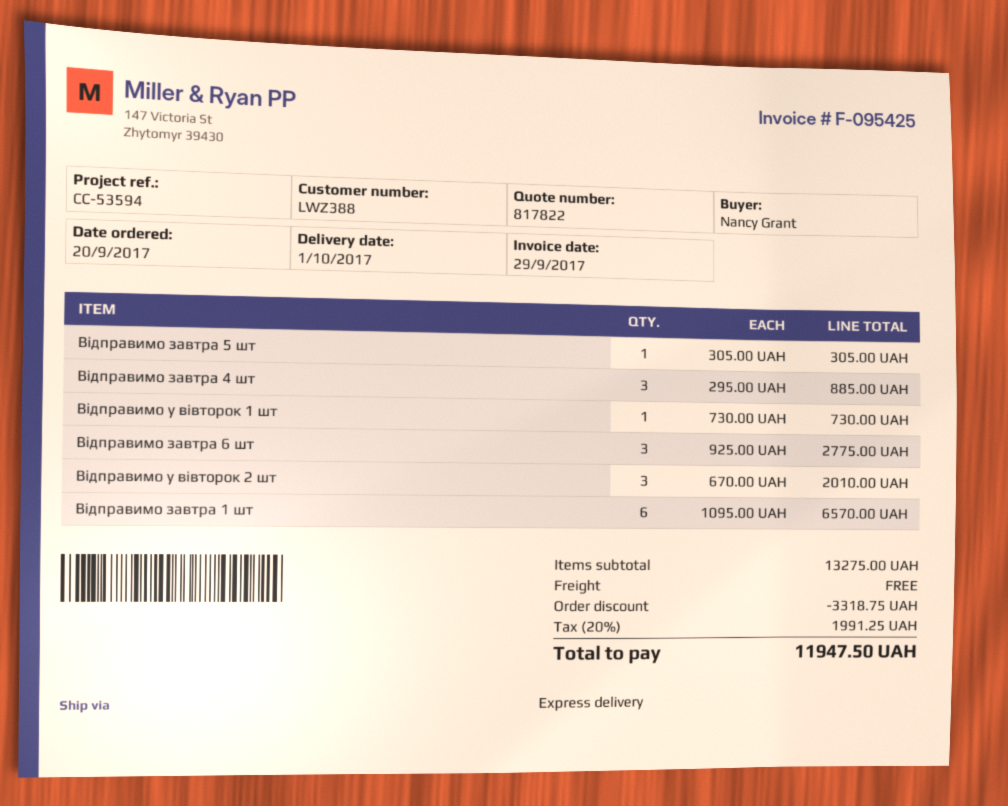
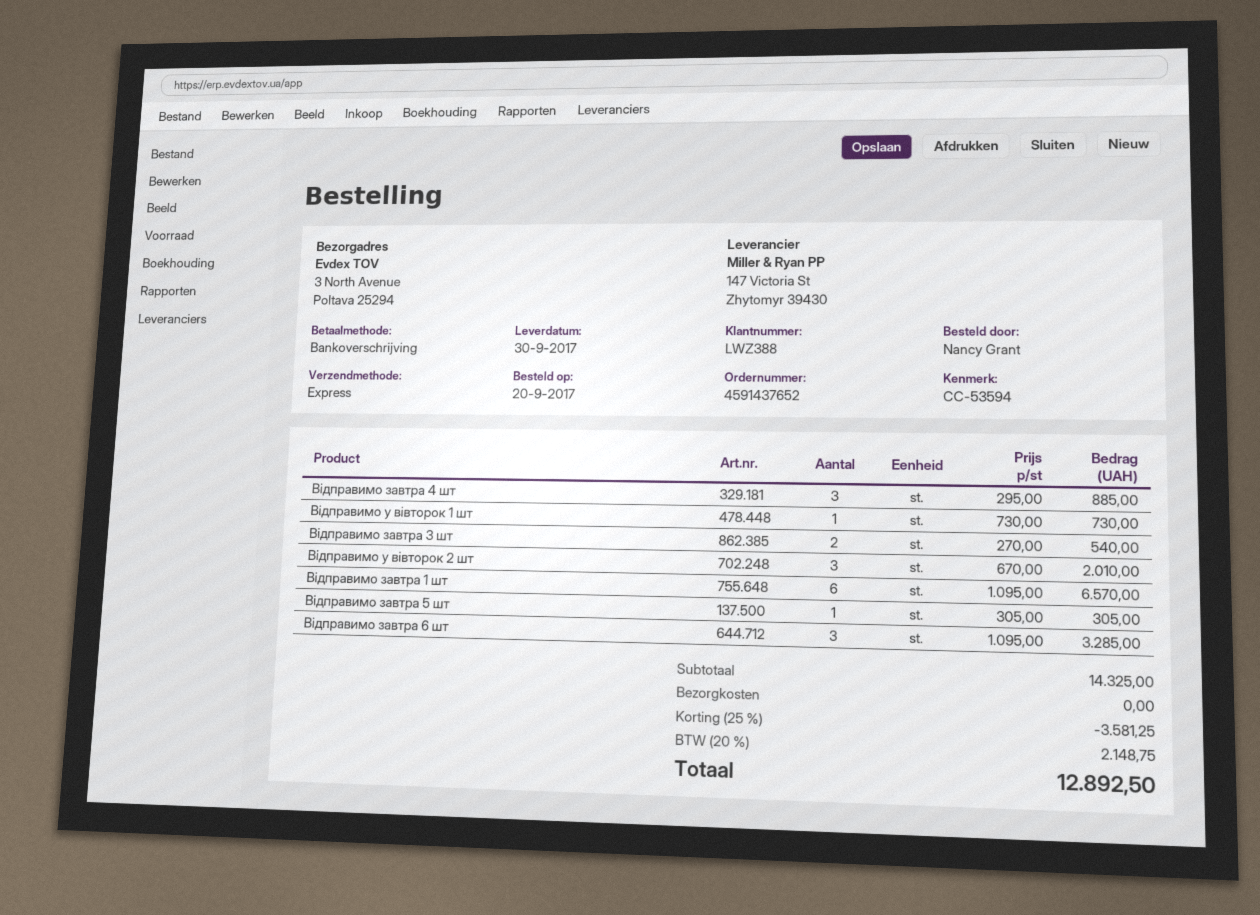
delivery date: 2017-10-01 -> 2017-09-30
Відправимо завтра 6 шт: 3 x 925.00 = 2775.00 -> 3 x 1095.00 = 3285.00
Відправимо завтра 3 шт: none -> 2 x 270.00 = 540.00
subtotal: 13275.00 -> 14325.00
discount: 3318.75 -> 3581.25
tax: 20% = 1991.25 -> 20% = 2148.75
total: 11947.50 -> 12892.50

